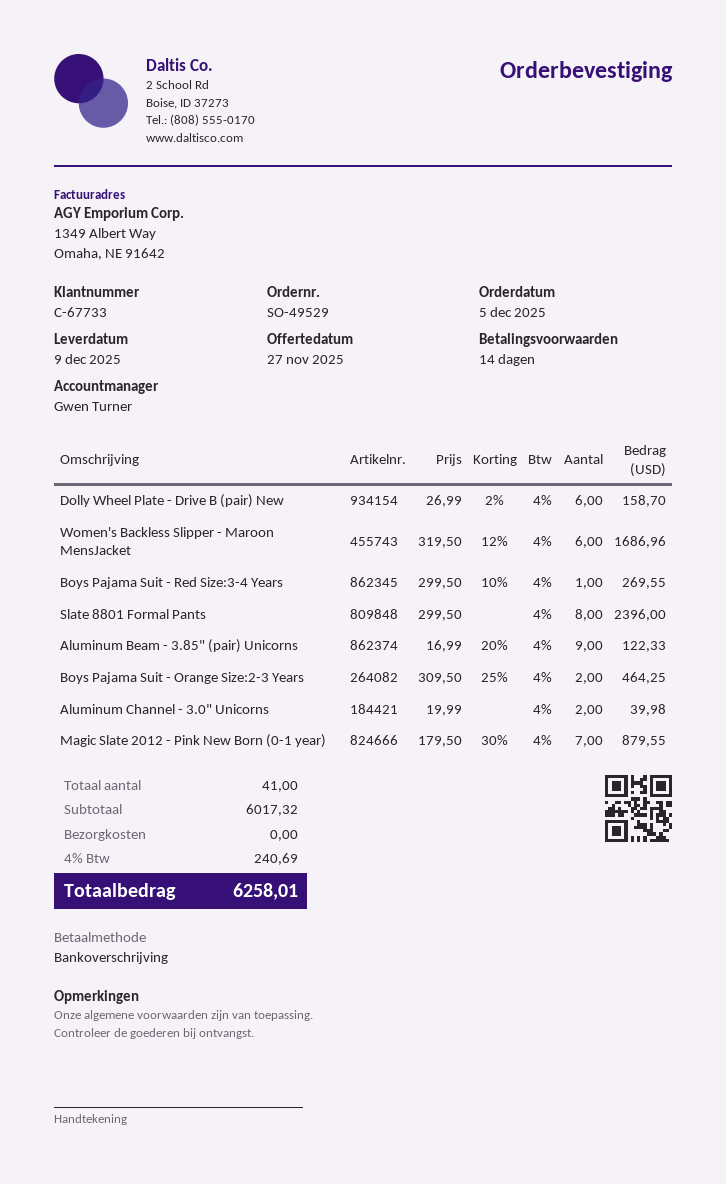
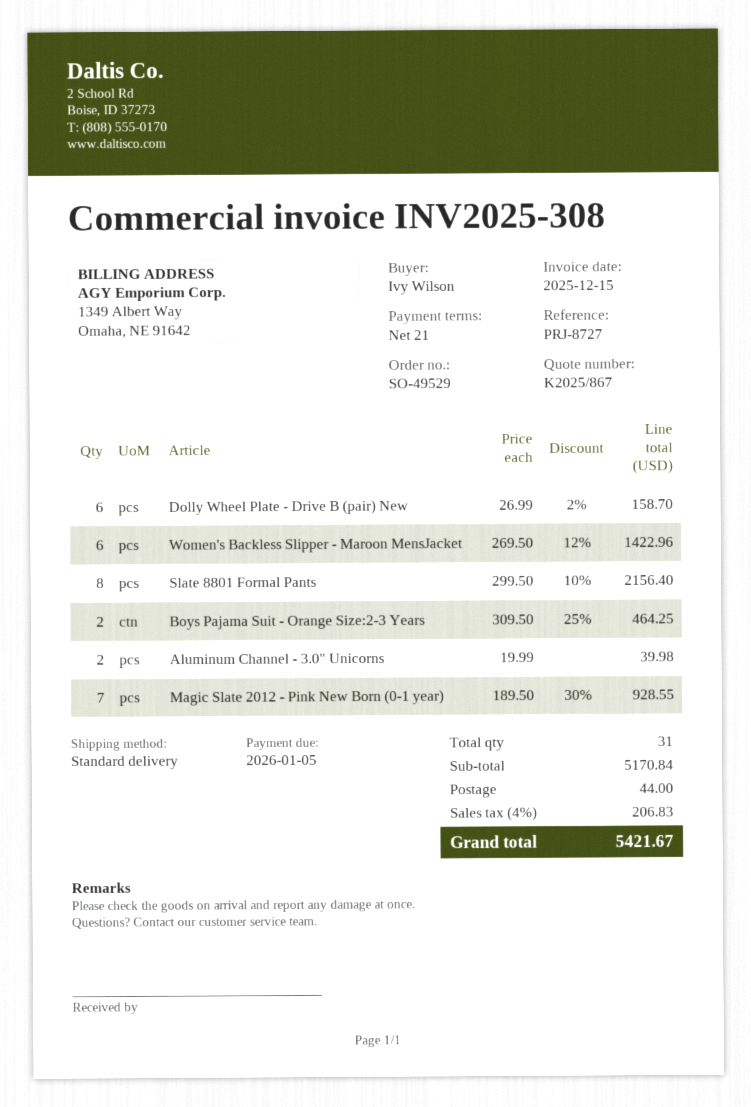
payment terms: 14 days -> 21 days
Women's Backless Slipper - Maroon MensJacket: 6 x 319.50 - 12% = 1686.96 -> 6 x 269.50 - 12% = 1422.96
Boys Pajama Suit - Red Size:3-4 Years: 1 x 299.50 - 10% = 269.55 -> none
Slate 8801 Formal Pants: 8 x 299.50 = 2396.00 -> 8 x 299.50 - 10% = 2156.40
Aluminum Beam - 3.85" (pair) Unicorns: 9 x 16.99 - 20% = 122.33 -> none
Magic Slate 2012 - Pink New Born (0-1 year): 7 x 179.50 - 30% = 879.55 -> 7 x 189.50 - 30% = 928.55
total quantity: 41 -> 31
subtotal: 6017.32 -> 5170.84
shipping: 0.00 -> 44.00
tax: 4% = 240.69 -> 4% = 206.83
total: 6258.01 -> 5421.67

